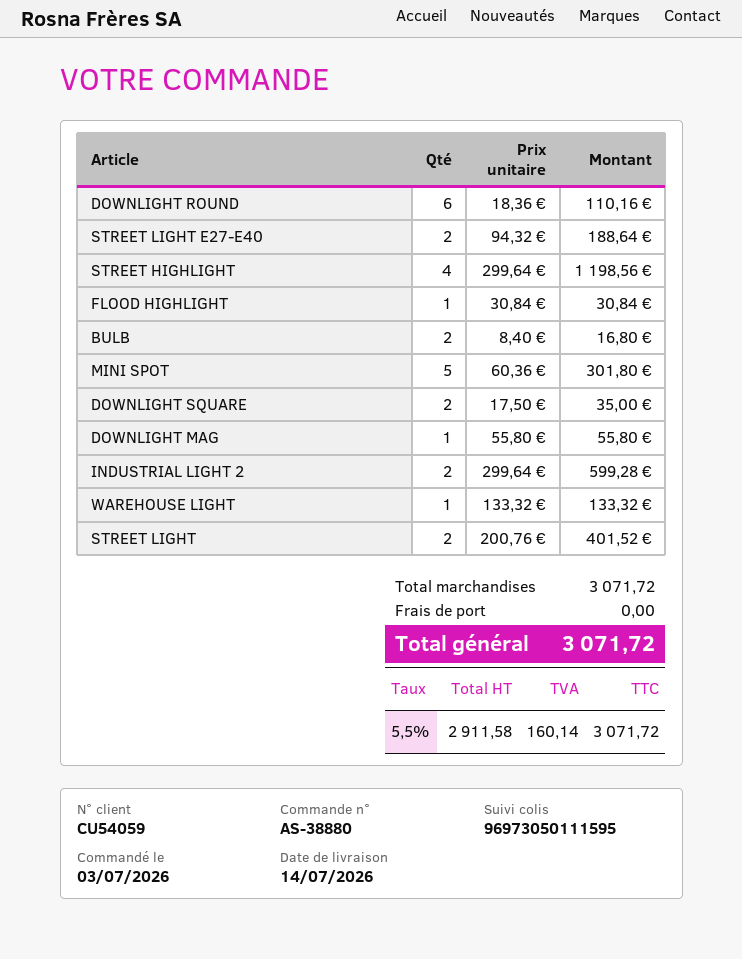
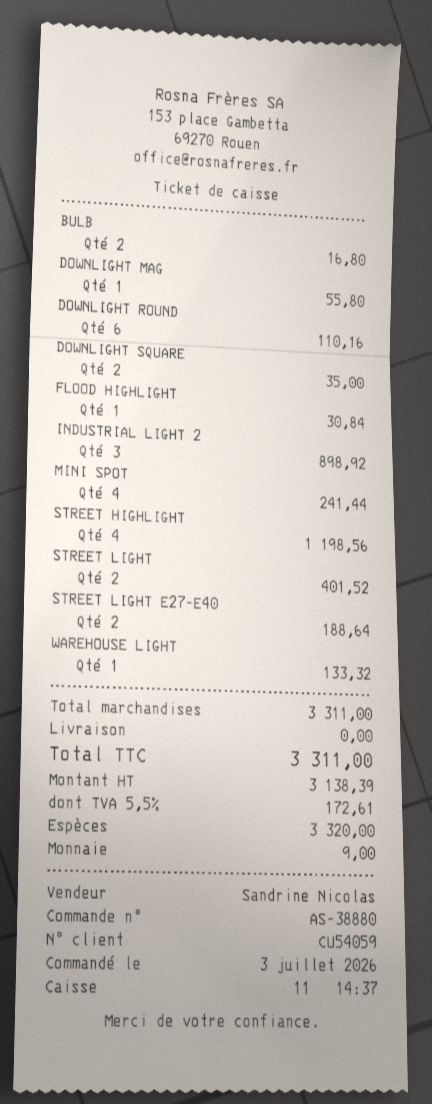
MINI SPOT: 5 for 301.80 -> 4 for 241.44
INDUSTRIAL LIGHT 2: 2 for 599.28 -> 3 for 898.92
subtotal: 3071.72 -> 3311.00
net: 2911.58 -> 3138.39
tax: 5.5% = 160.14 -> 5.5% = 172.61
total: 3071.72 -> 3311.00

